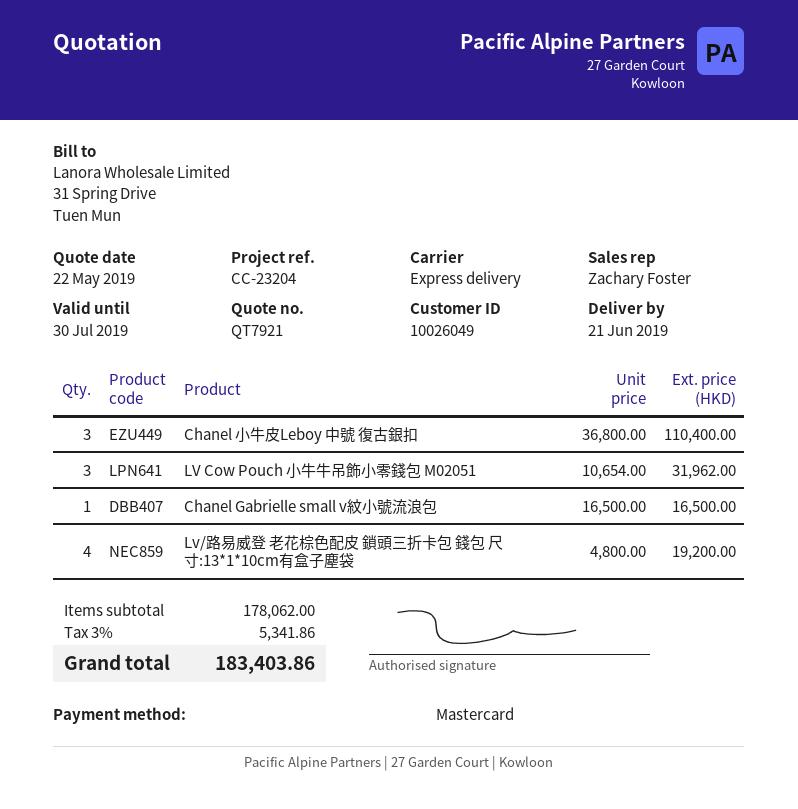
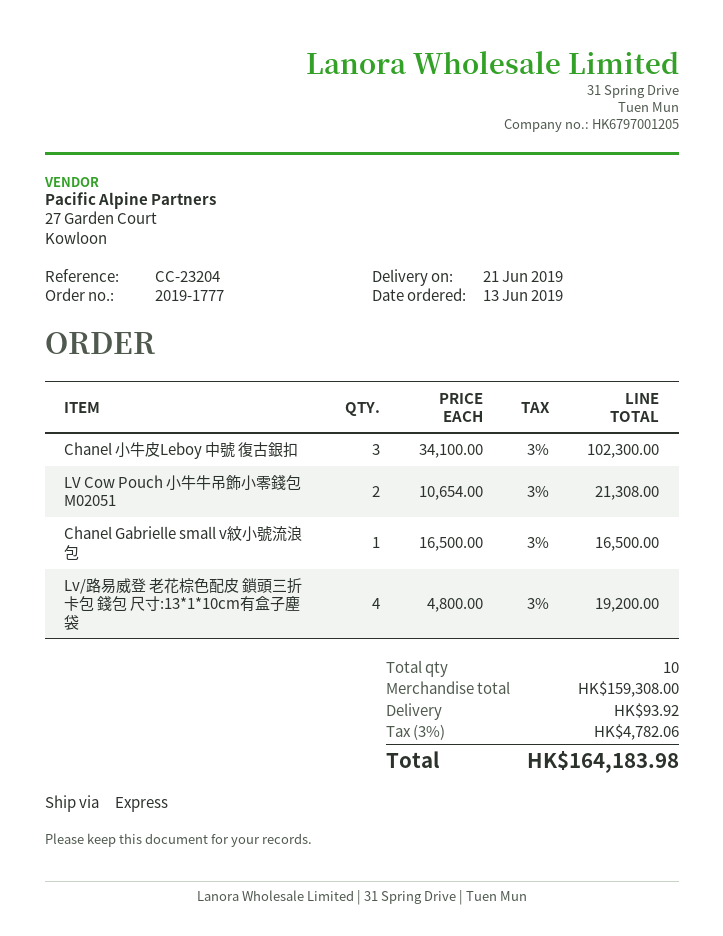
Chanel 小牛皮Leboy 中號 復古銀扣: 3 x 36800.00 = 110400.00 -> 3 x 34100.00 = 102300.00
LV Cow Pouch 小牛牛吊飾小零錢包 M02051: 3 x 10654.00 = 31962.00 -> 2 x 10654.00 = 21308.00
subtotal: 178062.00 -> 159308.00
shipping: none -> 93.92
tax: 3% = 5341.86 -> 3% = 4782.06
total: 183403.86 -> 164183.98

